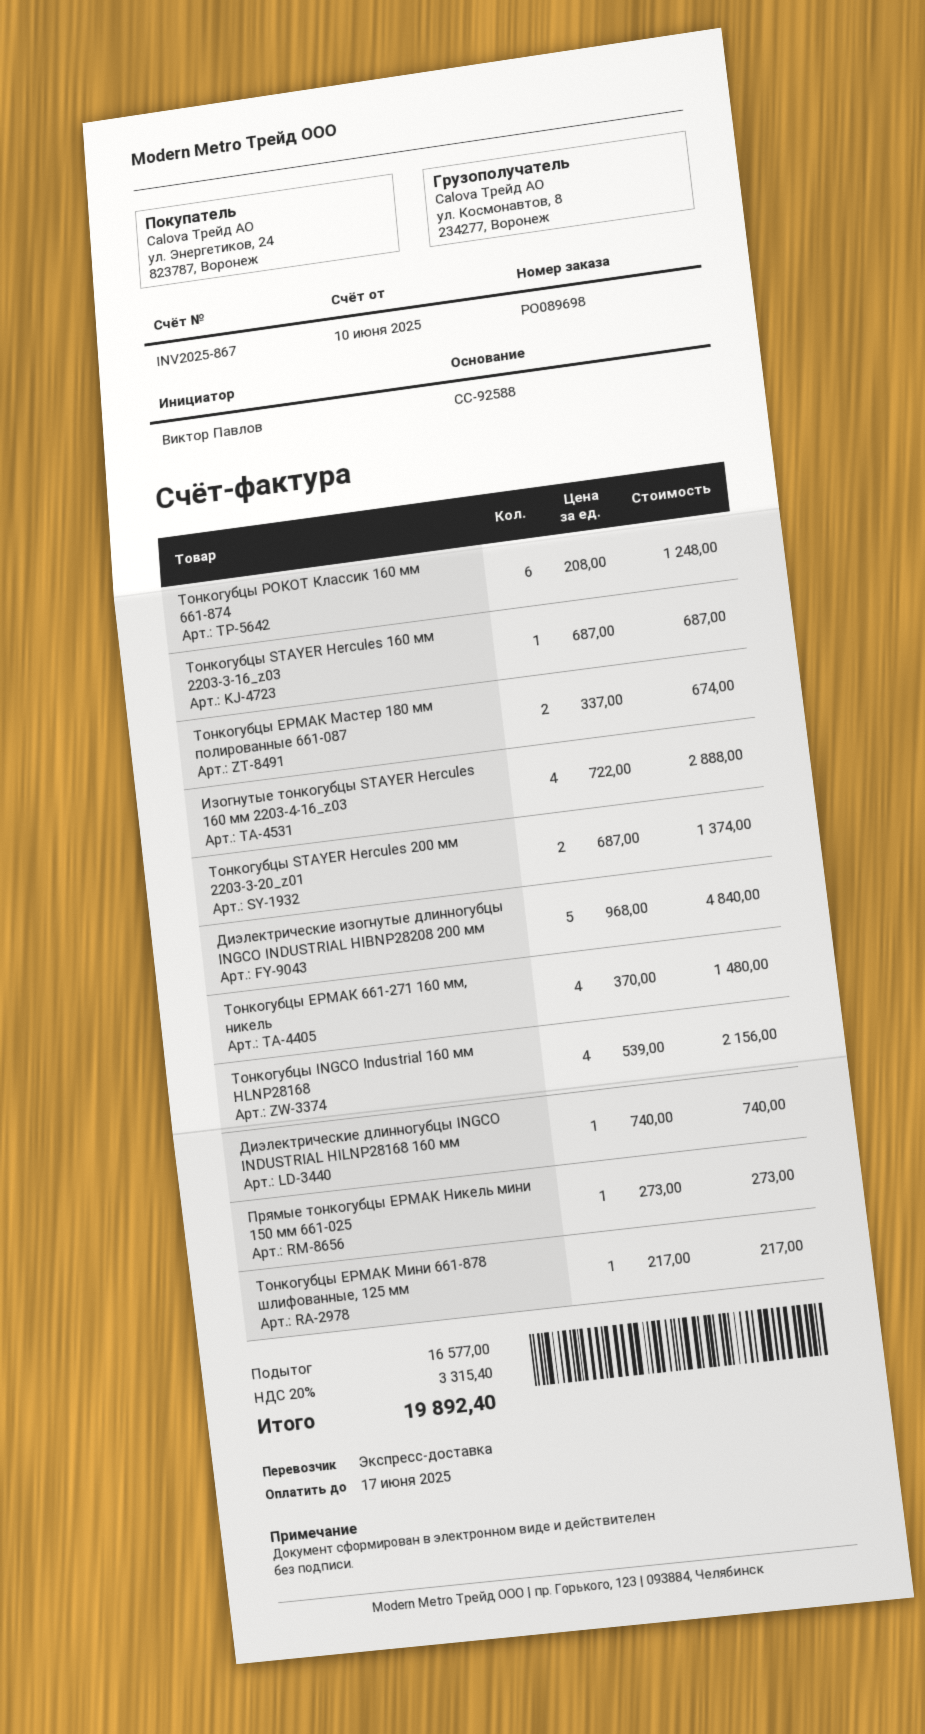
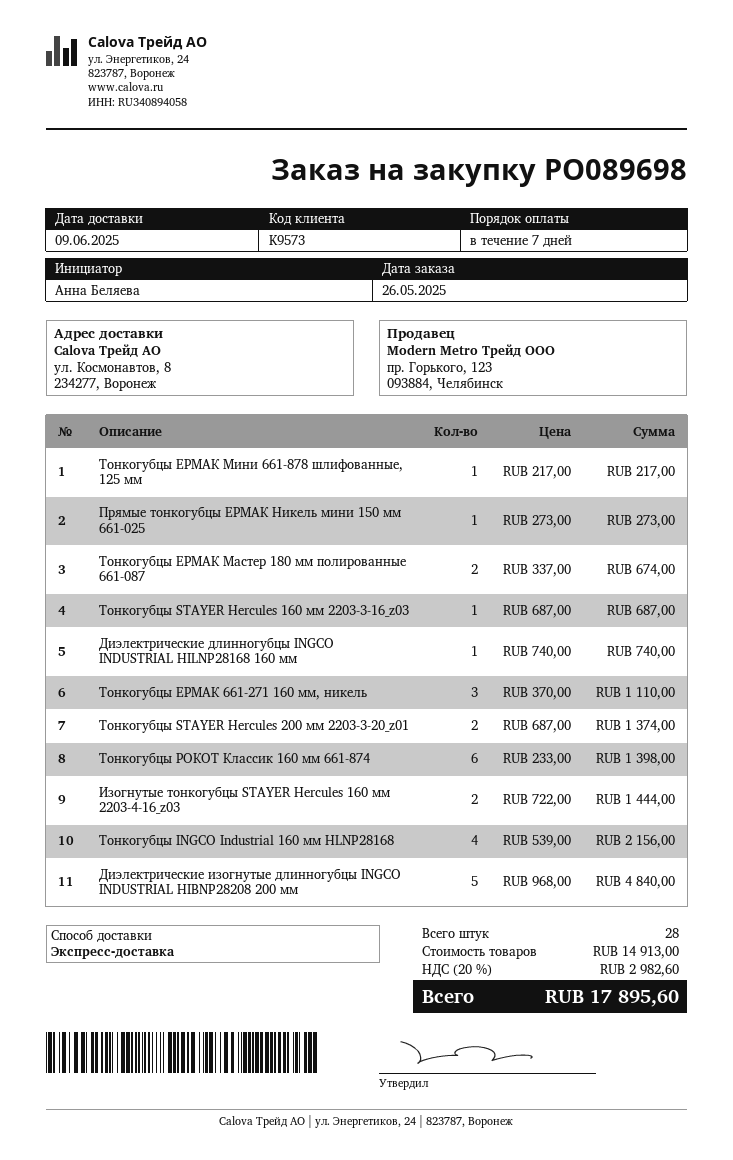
ordered by: Виктор Павлов -> Анна Беляева
Тонкогубцы РОКОТ Классик 160 мм 661-874: 6 x 208.00 = 1248.00 -> 6 x 233.00 = 1398.00
Изогнутые тонкогубцы STAYER Hercules 160 мм 2203-4-16_z03: 4 x 722.00 = 2888.00 -> 2 x 722.00 = 1444.00
Тонкогубцы ЕРМАК 661-271 160 мм, никель: 4 x 370.00 = 1480.00 -> 3 x 370.00 = 1110.00
subtotal: 16577.00 -> 14913.00
tax: 20% = 3315.40 -> 20% = 2982.60
total: 19892.40 -> 17895.60

